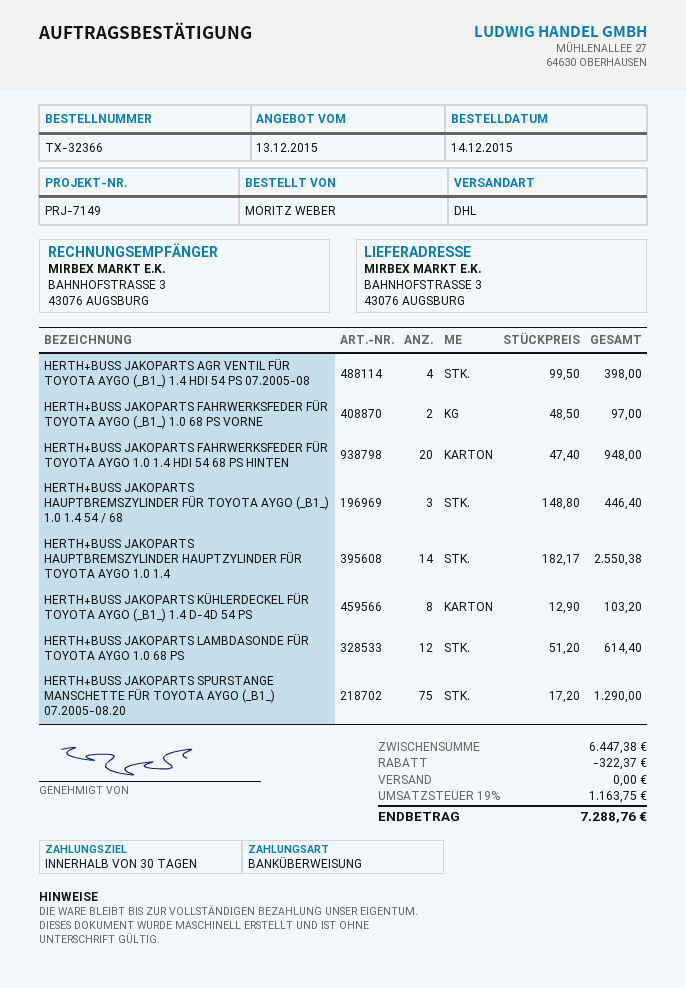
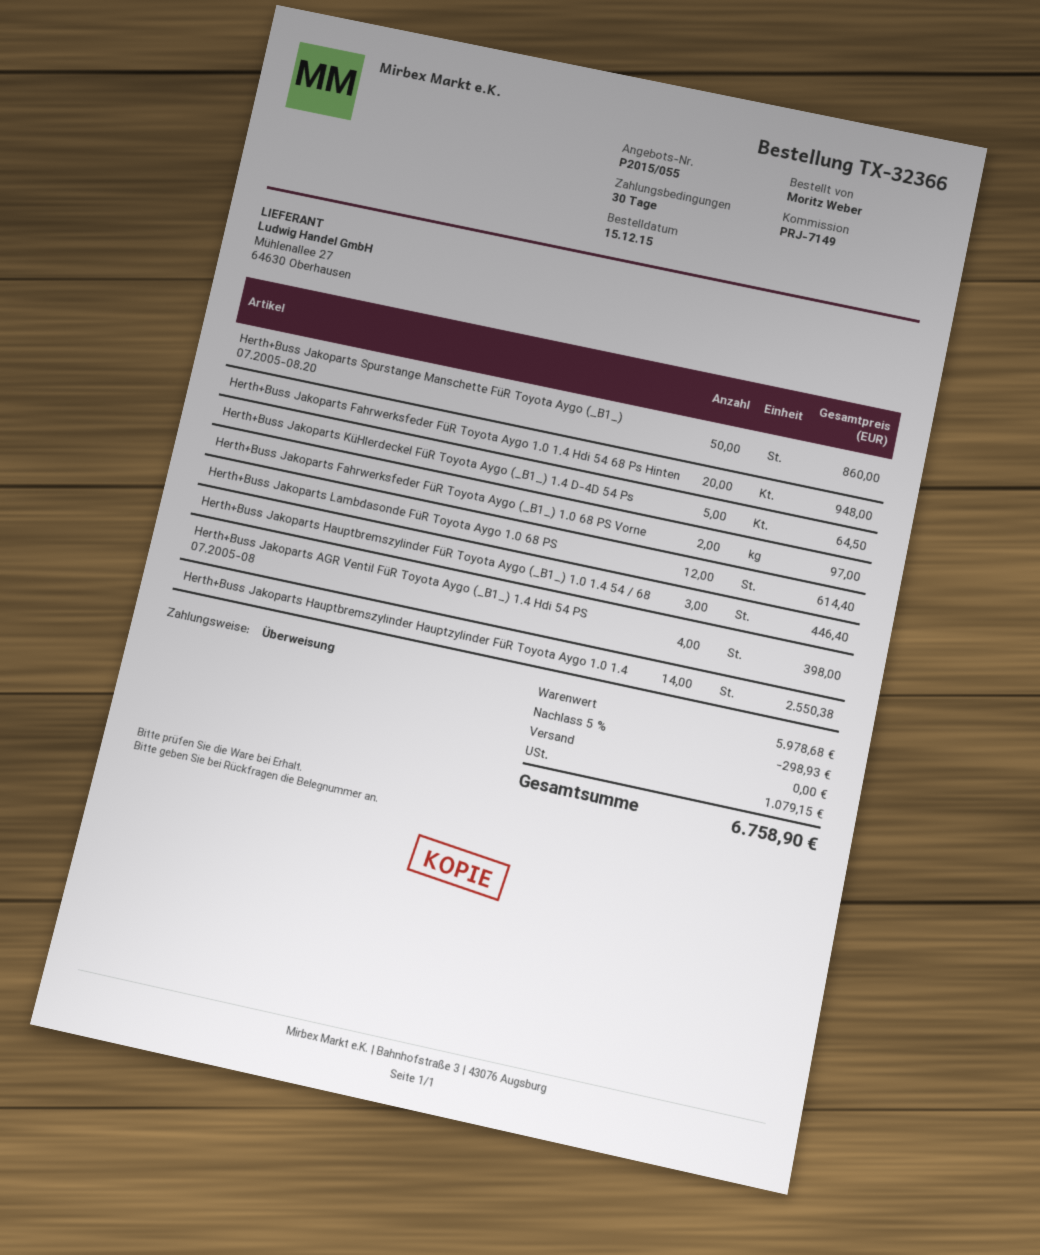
order date: 2015-12-14 -> 2015-12-15
HERTH+BUSS JAKOPARTS KÜHLERDECKEL FÜR TOYOTA AYGO (_B1_) 1.4 D-4D 54 PS: 8 for 103.20 -> 5 for 64.50
HERTH+BUSS JAKOPARTS SPURSTANGE MANSCHETTE FÜR TOYOTA AYGO (_B1_) 07.2005-08.20: 75 for 1290.00 -> 50 for 860.00
subtotal: 6447.38 -> 5978.68
discount: 322.37 -> 298.93
tax: 1163.75 -> 1079.15
total: 7288.76 -> 6758.90

